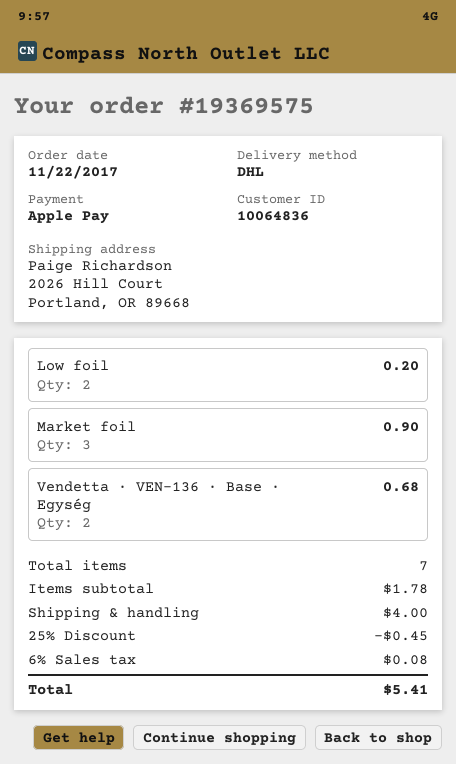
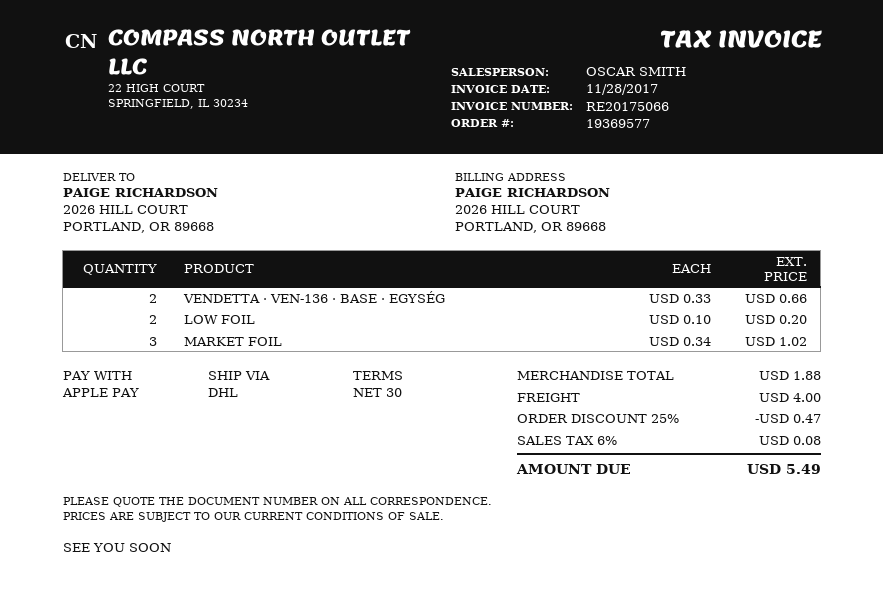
order number: 19369575 -> 19369577
Market foil: 3 for 0.90 -> 3 for 1.02
Vendetta · VEN-136 · Base · Egység: 2 for 0.68 -> 2 for 0.66
subtotal: 1.78 -> 1.88
discount: 25% = 0.45 -> 25% = 0.47
total: 5.41 -> 5.49

